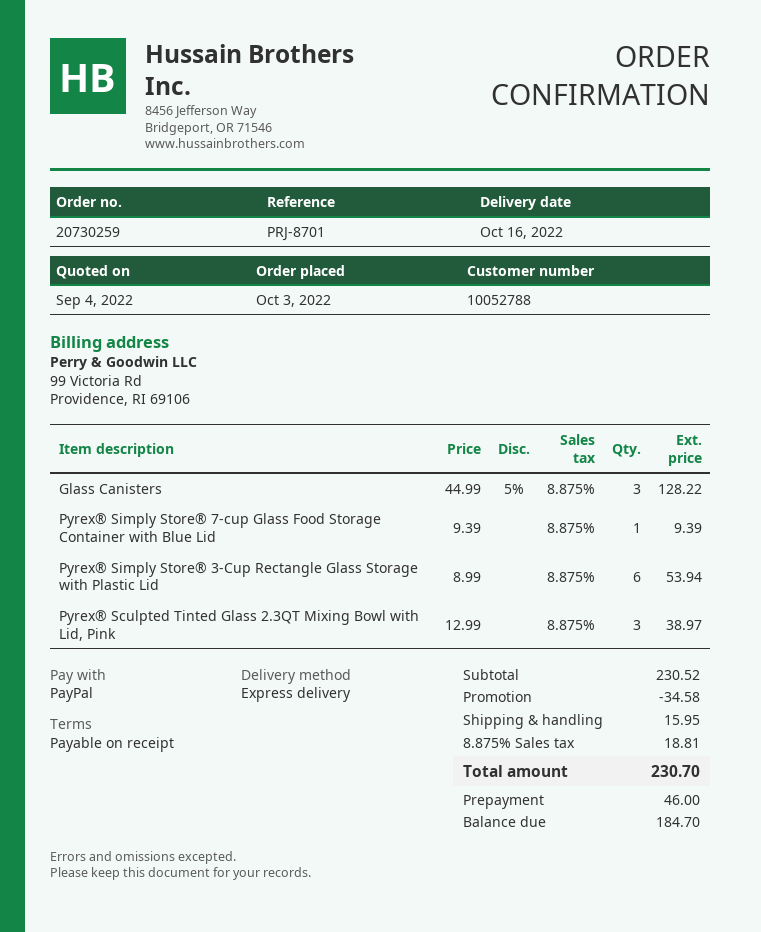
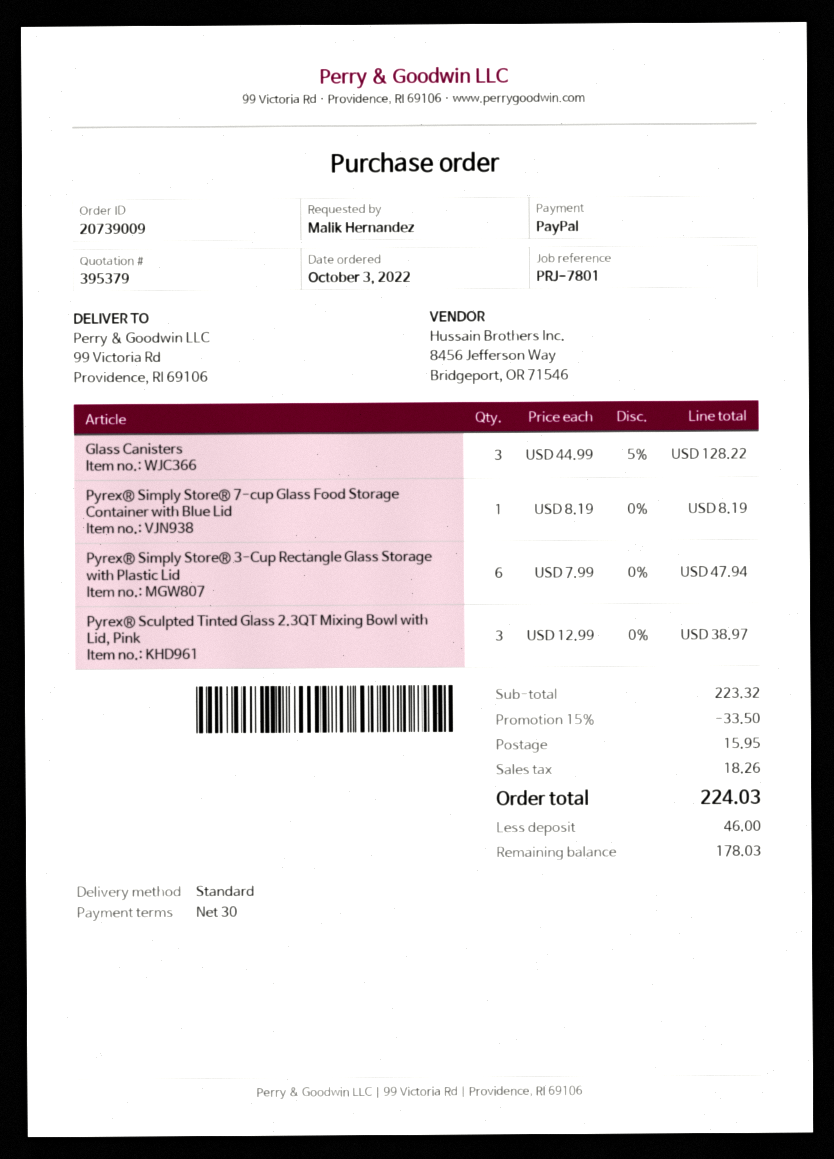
order number: 20730259 -> 20739009
payment terms: on receipt -> 30 days
reference: PRJ-8701 -> PRJ-7801
shipping method: express -> standard
Pyrex® Simply Store® 7-cup Glass Food Storage Container with Blue Lid: 1 x 9.39 = 9.39 -> 1 x 8.19 = 8.19
Pyrex® Simply Store® 3-Cup Rectangle Glass Storage with Plastic Lid: 6 x 8.99 = 53.94 -> 6 x 7.99 = 47.94
subtotal: 230.52 -> 223.32
discount: 34.58 -> 33.50
tax: 18.81 -> 18.26
total: 230.70 -> 224.03
balance: 184.70 -> 178.03

